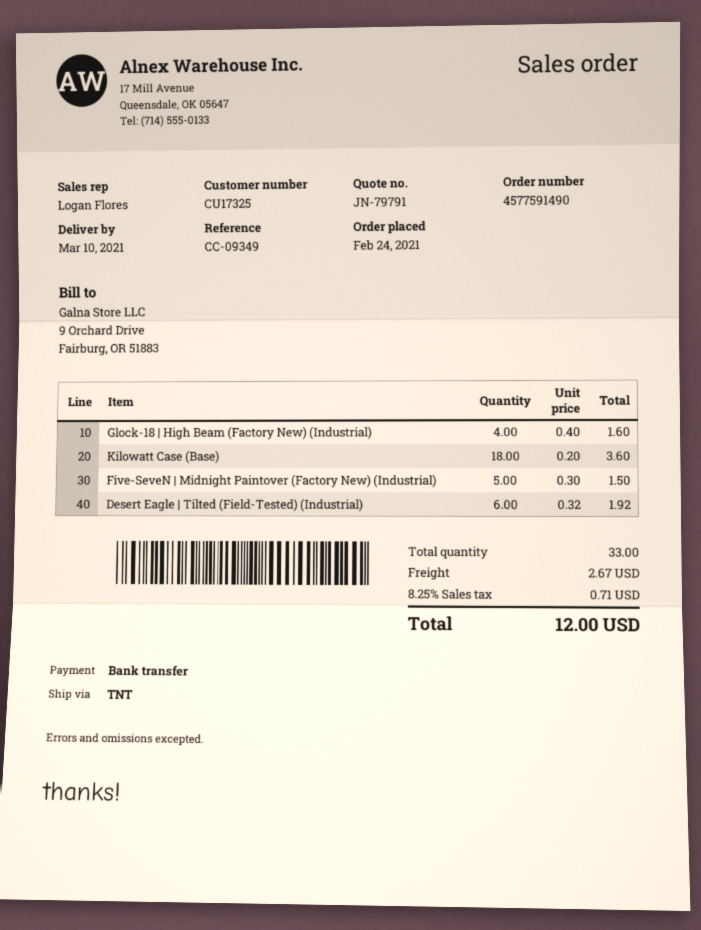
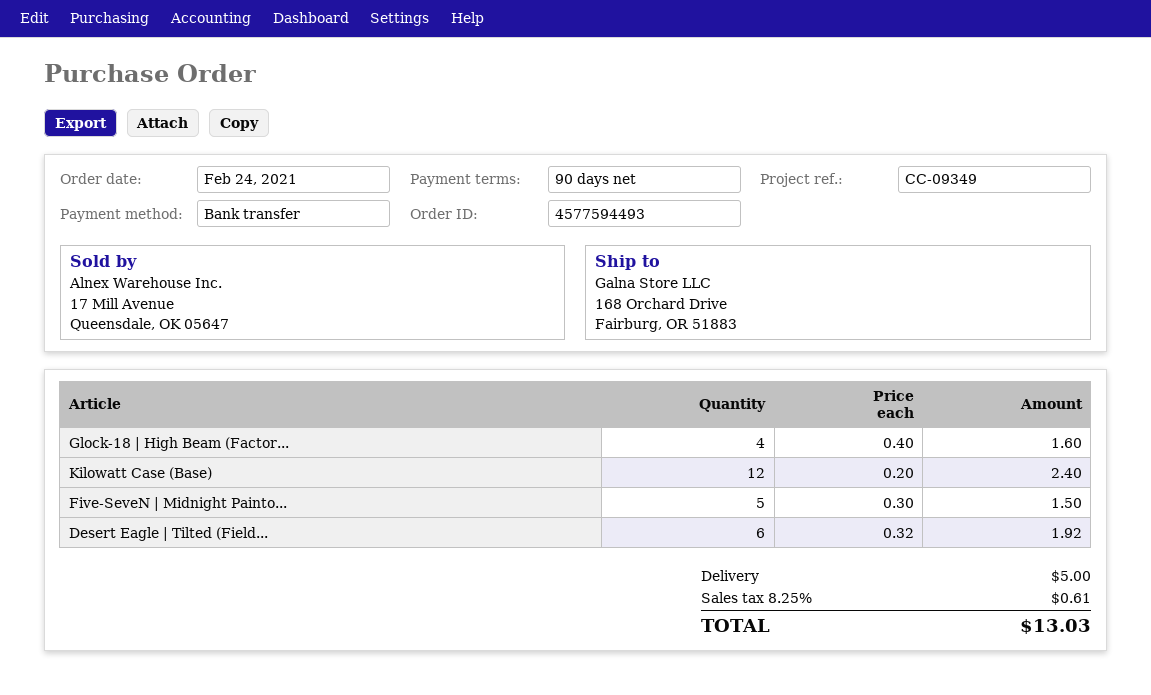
order number: 4577591490 -> 4577594493
Kilowatt Case (Base): 18 x 0.20 = 3.60 -> 12 x 0.20 = 2.40
shipping: 2.67 -> 5.00
tax: 8.25% = 0.71 -> 8.25% = 0.61
total: 12.00 -> 13.03

